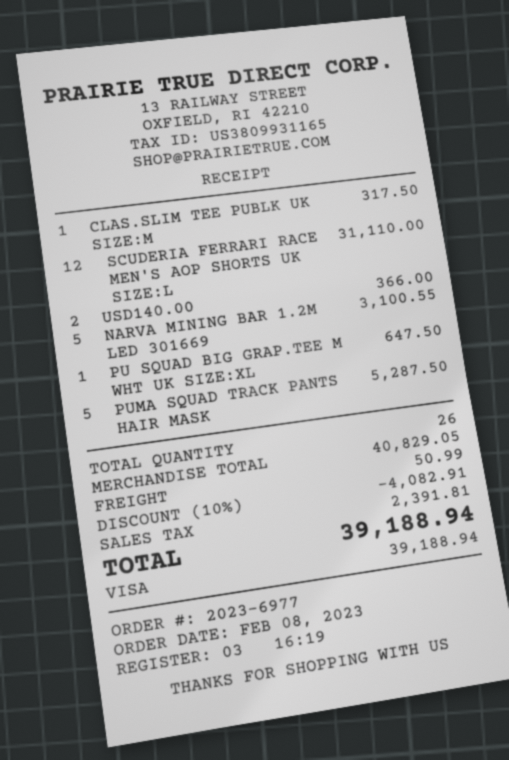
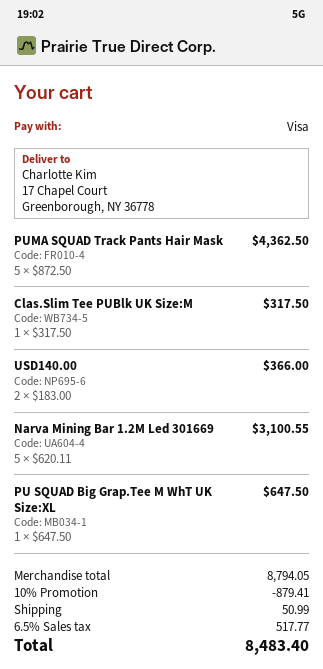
SCUDERIA FERRARI RACE MEN'S AOP SHORTS UK SIZE:L: 12 for 31110.00 -> none
PUMA SQUAD TRACK PANTS HAIR MASK: 5 for 5287.50 -> 5 for 4362.50
subtotal: 40829.05 -> 8794.05
discount: 10% = 4082.91 -> 10% = 879.41
tax: 2391.81 -> 517.77
total: 39188.94 -> 8483.40

